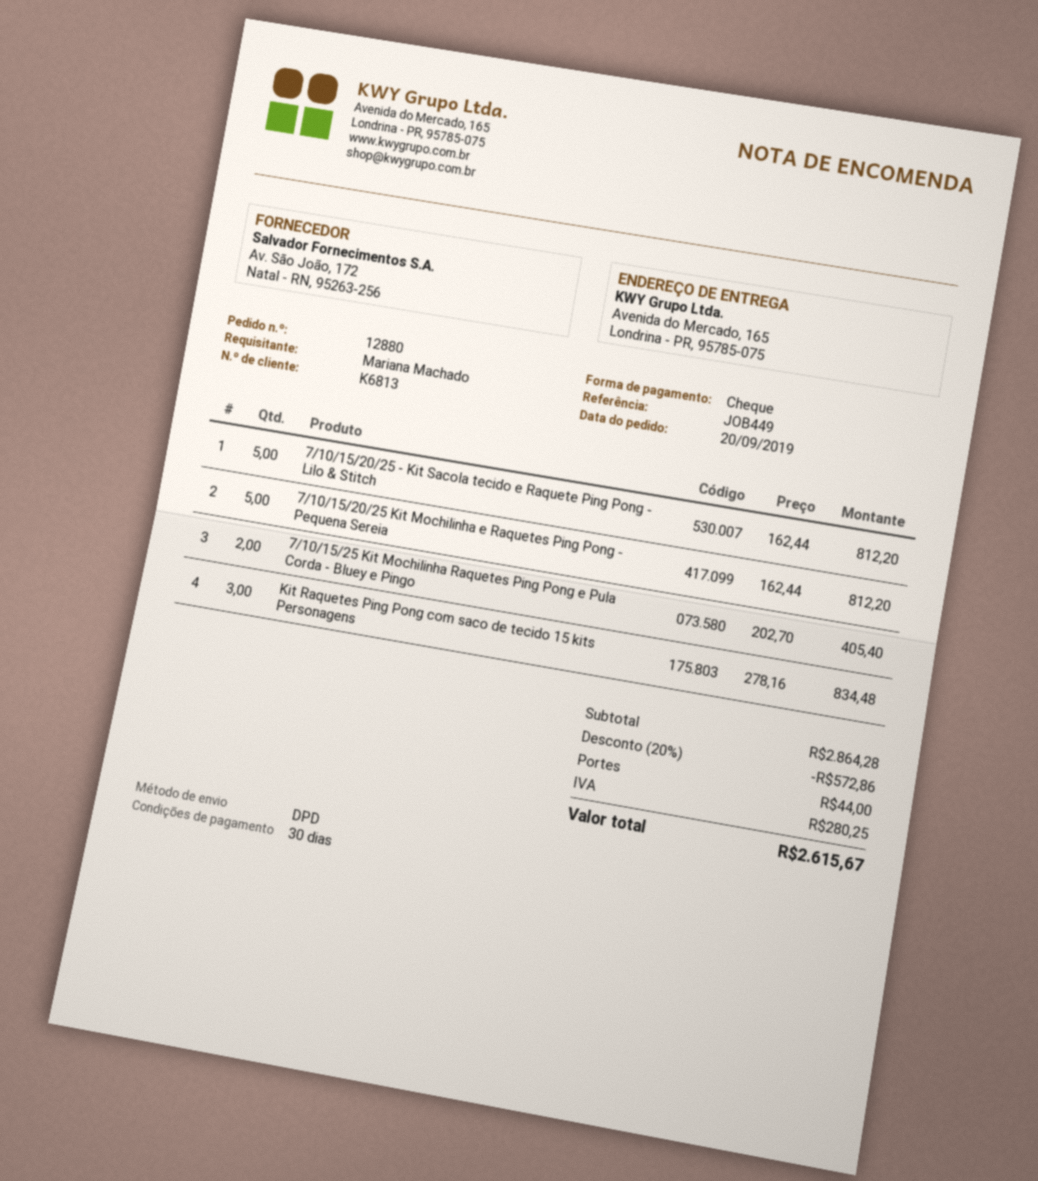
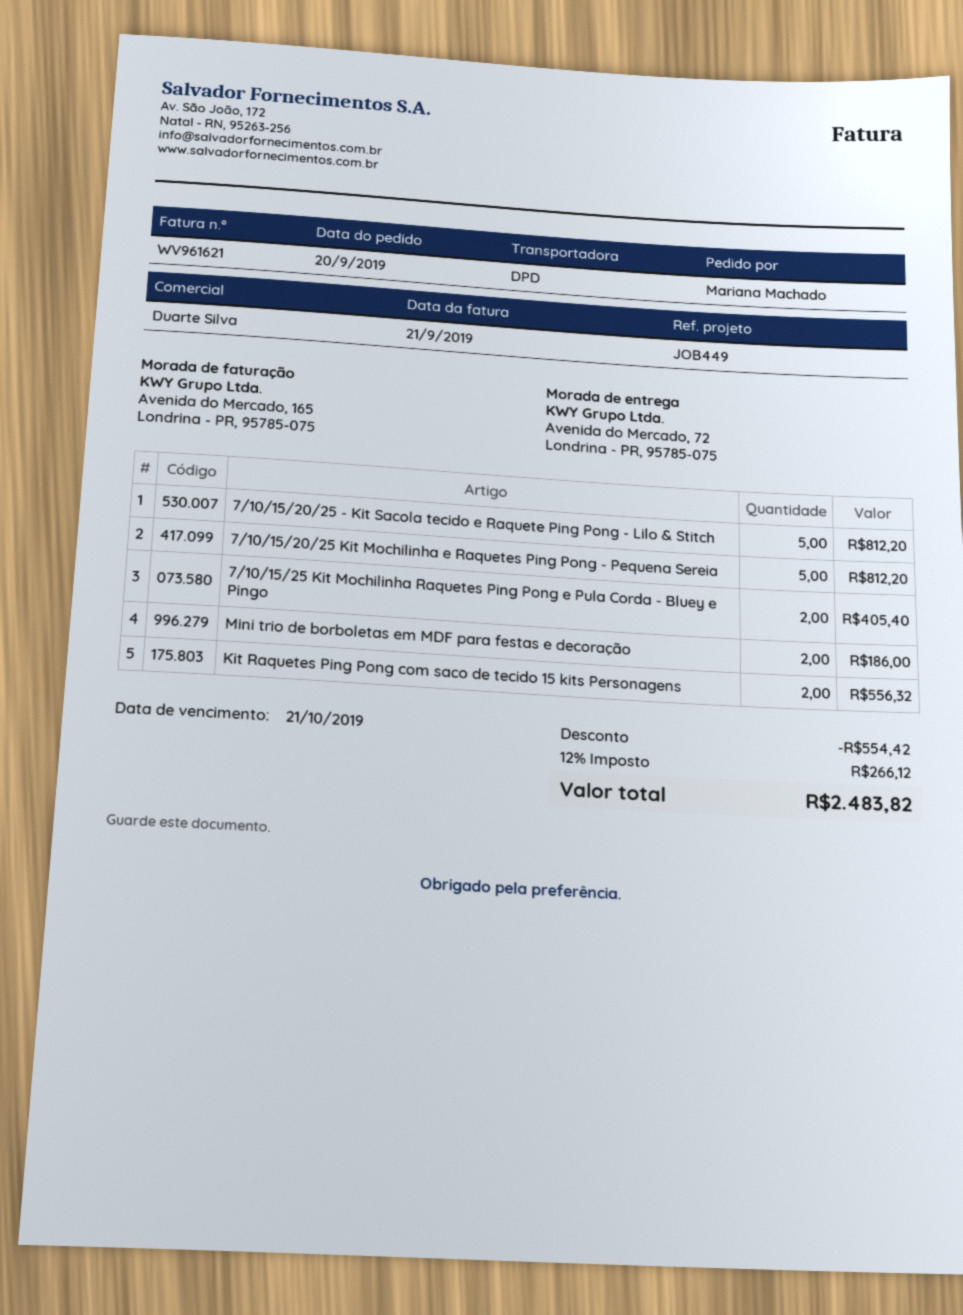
ship to: Avenida do Mercado, 165, Londrina - PR, 95785-075 -> Avenida do Mercado, 72, Londrina - PR, 95785-075
Kit Raquetes Ping Pong com saco de tecido 15 kits Personagens: 3 for 834.48 -> 2 for 556.32
Mini trio de borboletas em MDF para festas e decoração: none -> 2 for 186.00
discount: 572.86 -> 554.42
shipping: 44.00 -> none
tax: 280.25 -> 266.12
total: 2615.67 -> 2483.82

